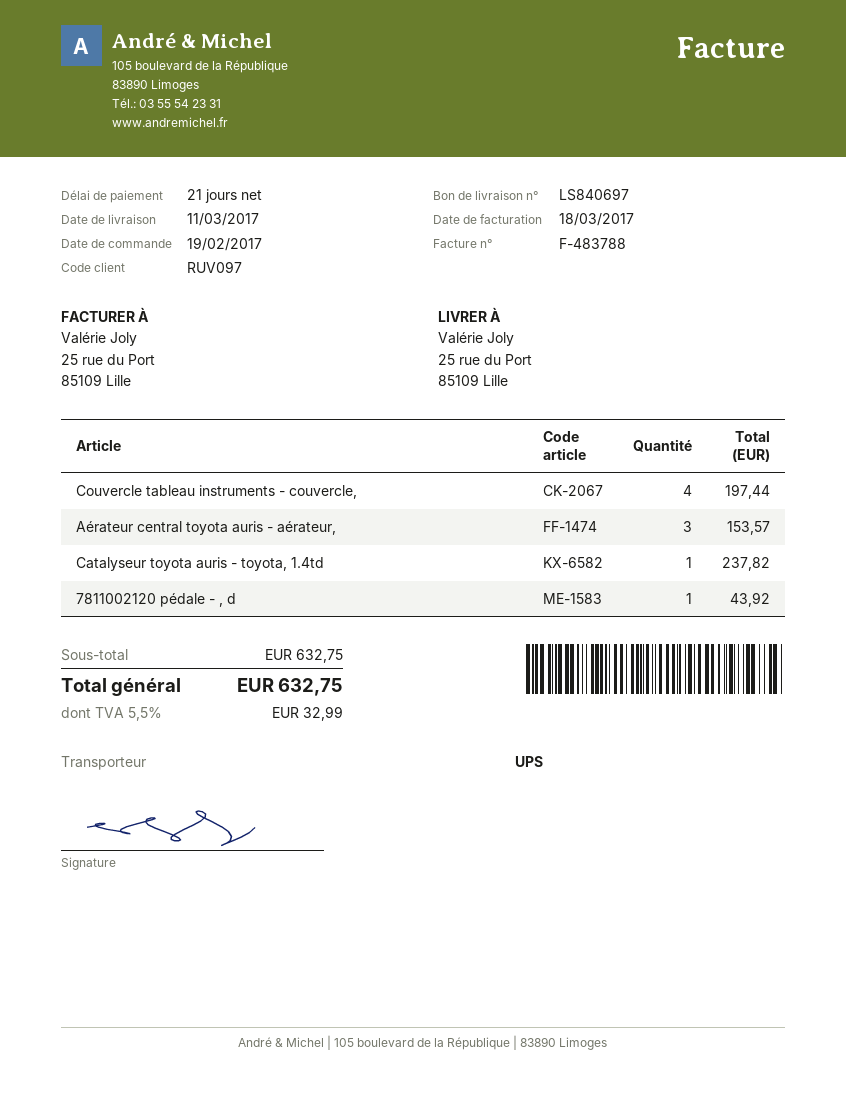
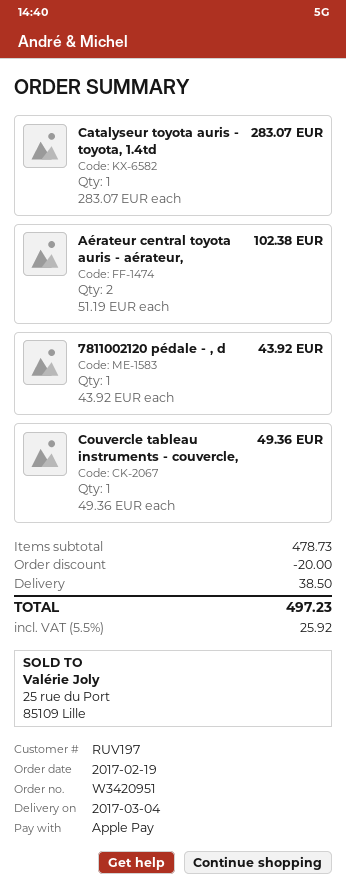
delivery date: 2017-03-11 -> 2017-03-04
customer number: RUV097 -> RUV197
Couvercle tableau instruments - couvercle,: 4 for 197.44 -> 1 for 49.36
Aérateur central toyota auris - aérateur,: 3 for 153.57 -> 2 for 102.38
Catalyseur toyota auris - toyota, 1.4td: 1 for 237.82 -> 1 for 283.07
subtotal: 632.75 -> 478.73
discount: none -> 20.00
shipping: none -> 38.50
tax: 5.5% = 32.99 -> 5.5% = 25.92
total: 632.75 -> 497.23

